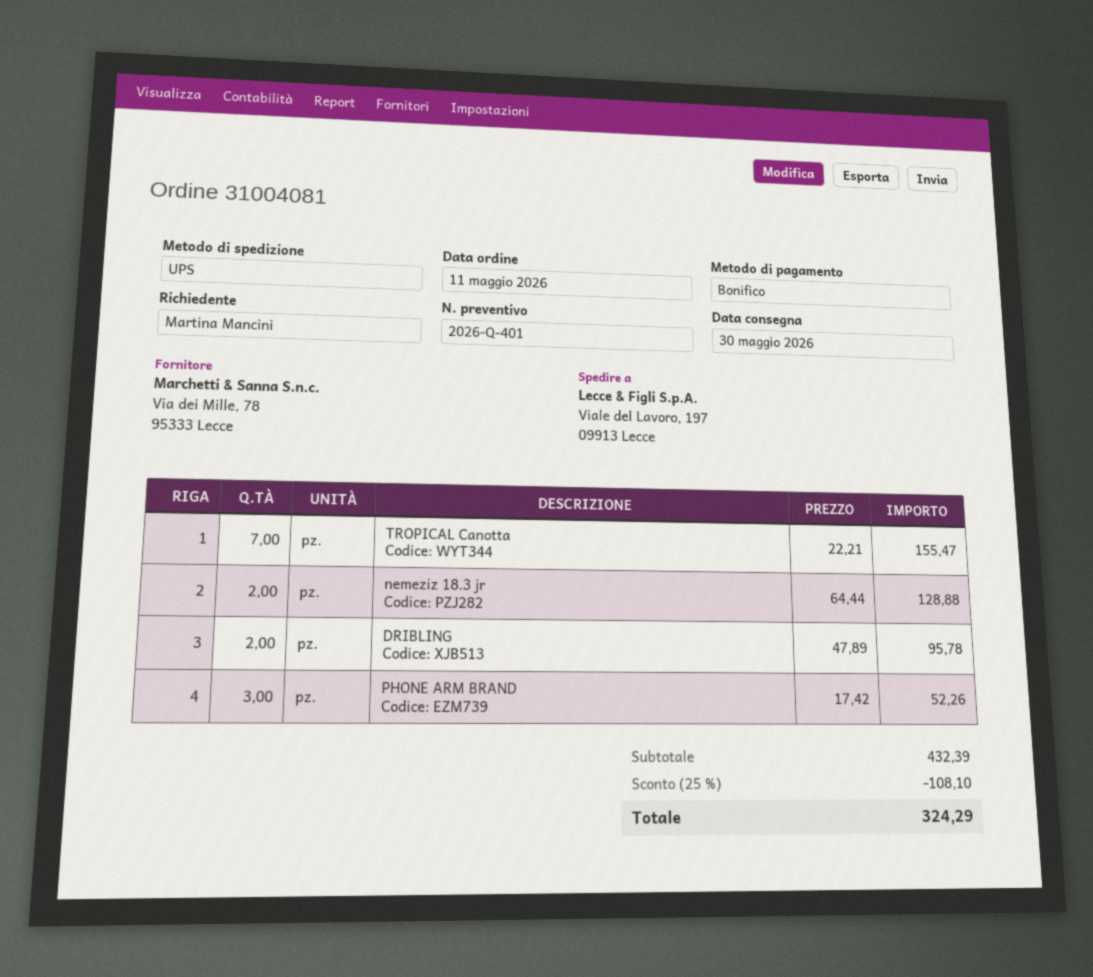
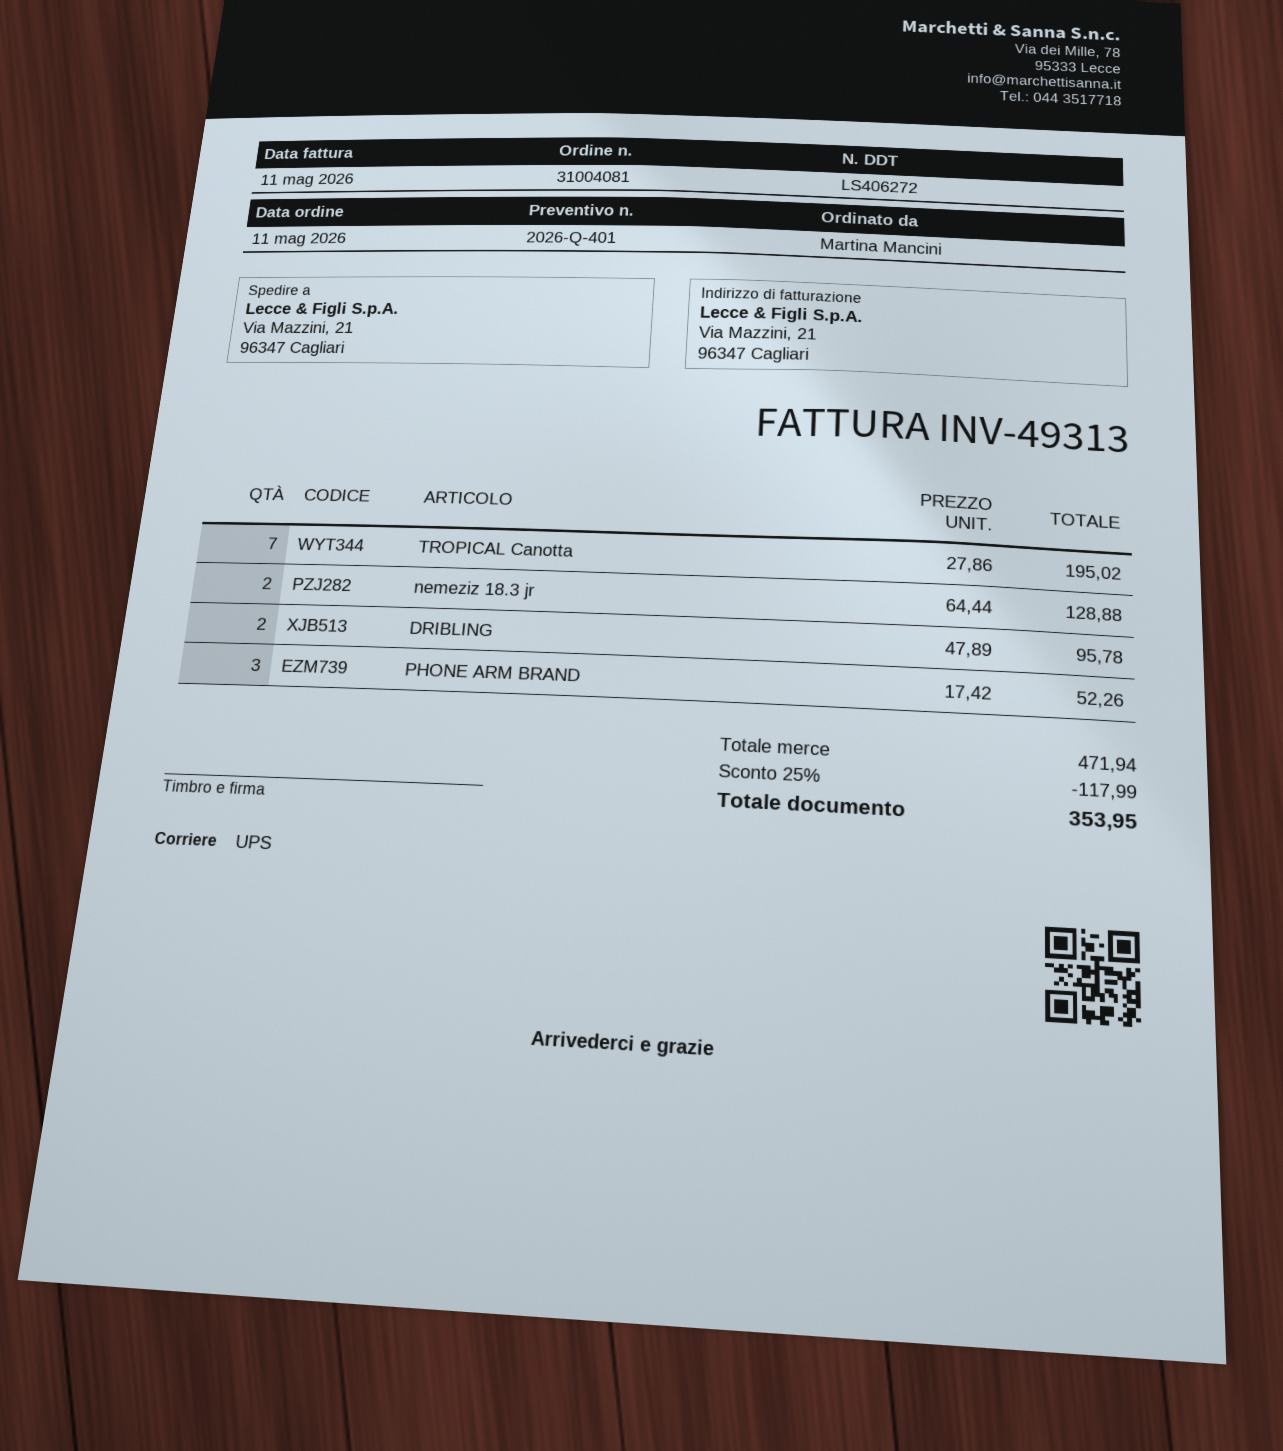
ship to: Viale del Lavoro, 197, 09913 Lecce -> Via Mazzini, 21, 96347 Cagliari
TROPICAL Canotta: 7 x 22.21 = 155.47 -> 7 x 27.86 = 195.02
subtotal: 432.39 -> 471.94
discount: 25% = 108.10 -> 25% = 117.99
total: 324.29 -> 353.95

